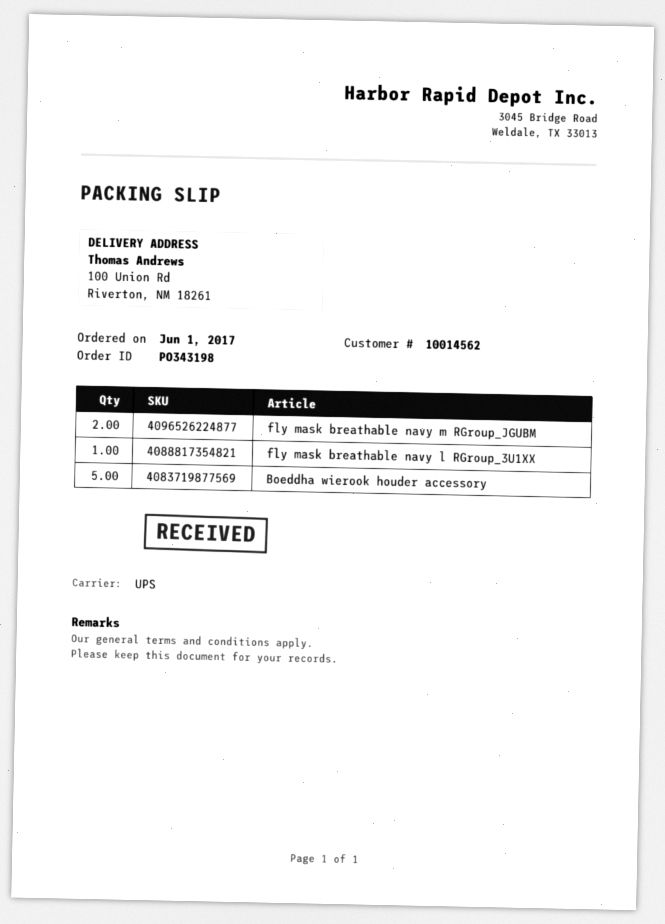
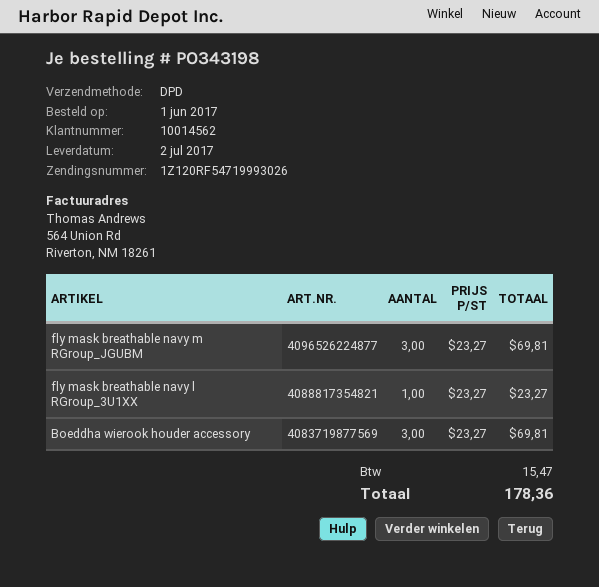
shipping method: UPS -> DPD
fly mask breathable navy m RGroup_JGUBM: 2 -> 3
Boeddha wierook houder accessory: 5 -> 3

